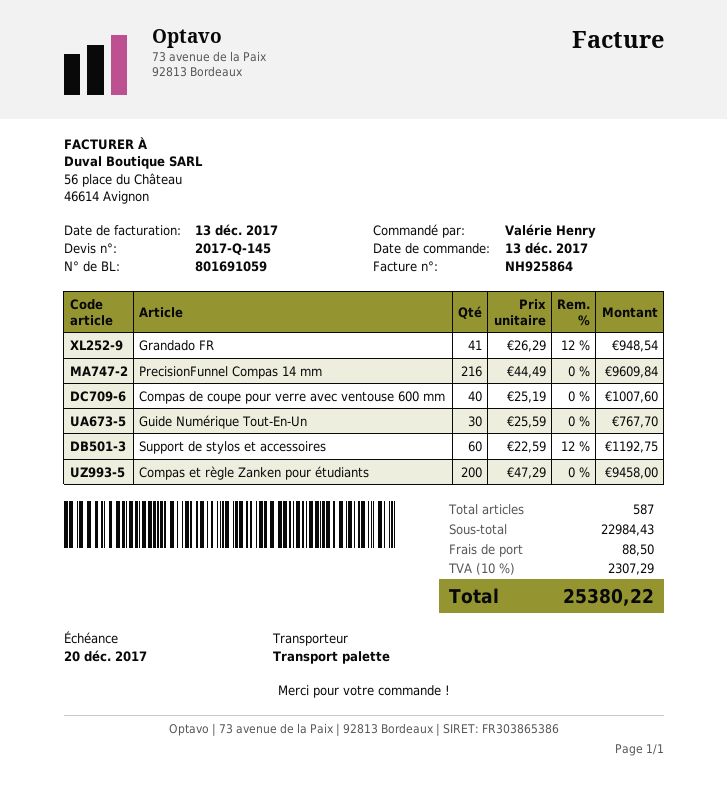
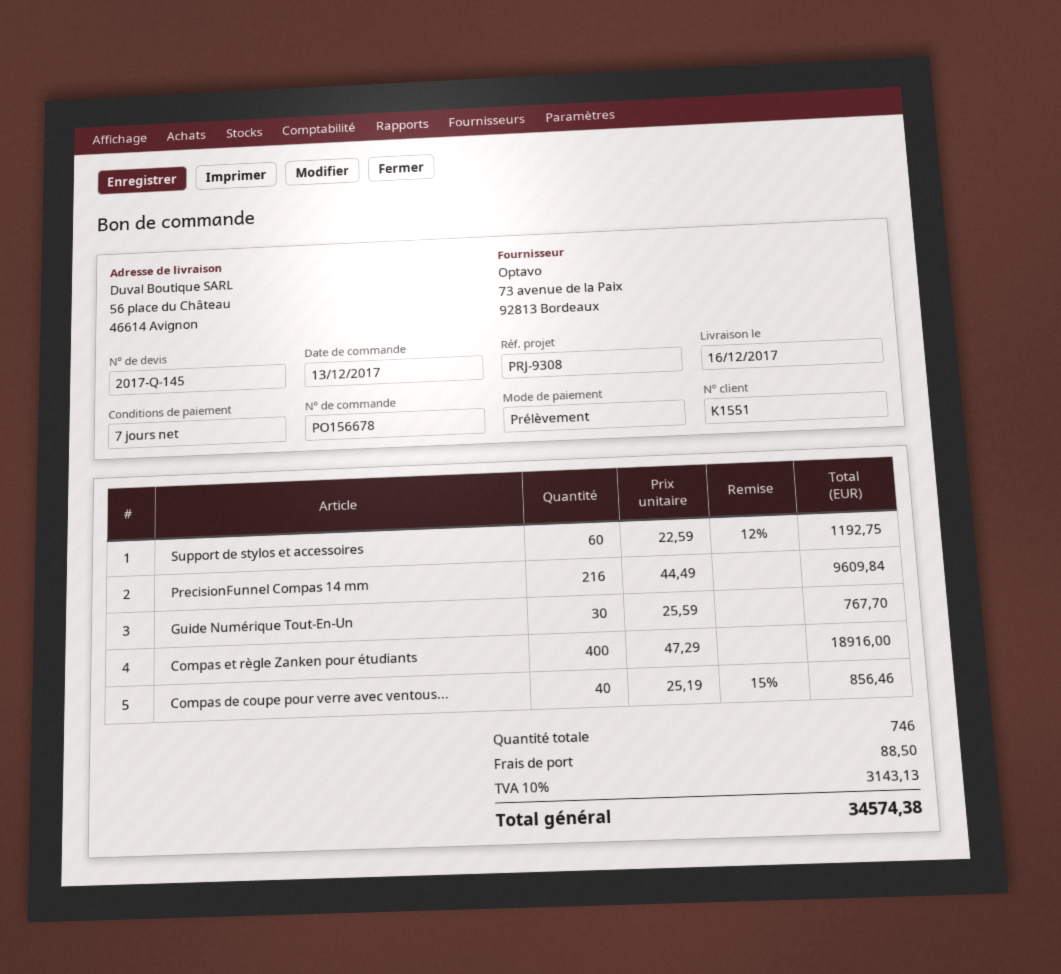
Grandado FR: 41 x 26.29 - 12% = 948.54 -> none
Compas de coupe pour verre avec ventouse 600 mm: 40 x 25.19 = 1007.60 -> 40 x 25.19 - 15% = 856.46
Compas et règle Zanken pour étudiants: 200 x 47.29 = 9458.00 -> 400 x 47.29 = 18916.00
total quantity: 587 -> 746
tax: 10% = 2307.29 -> 10% = 3143.13
total: 25380.22 -> 34574.38

